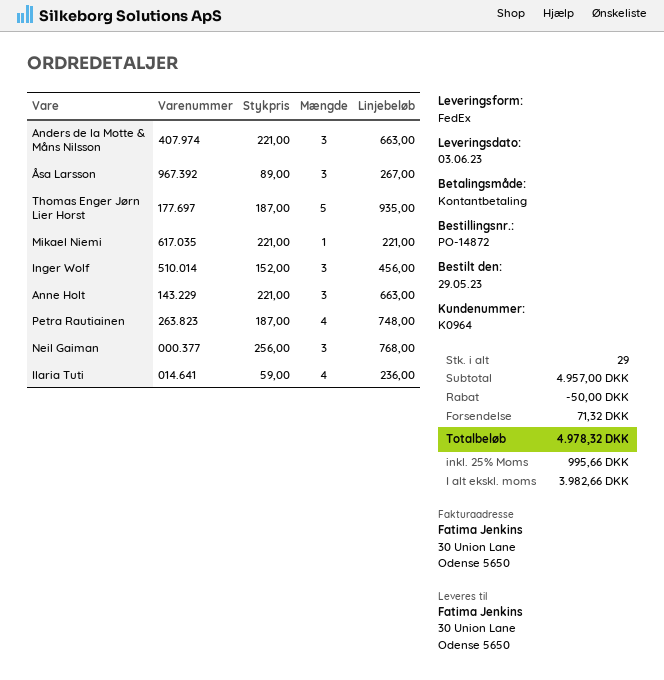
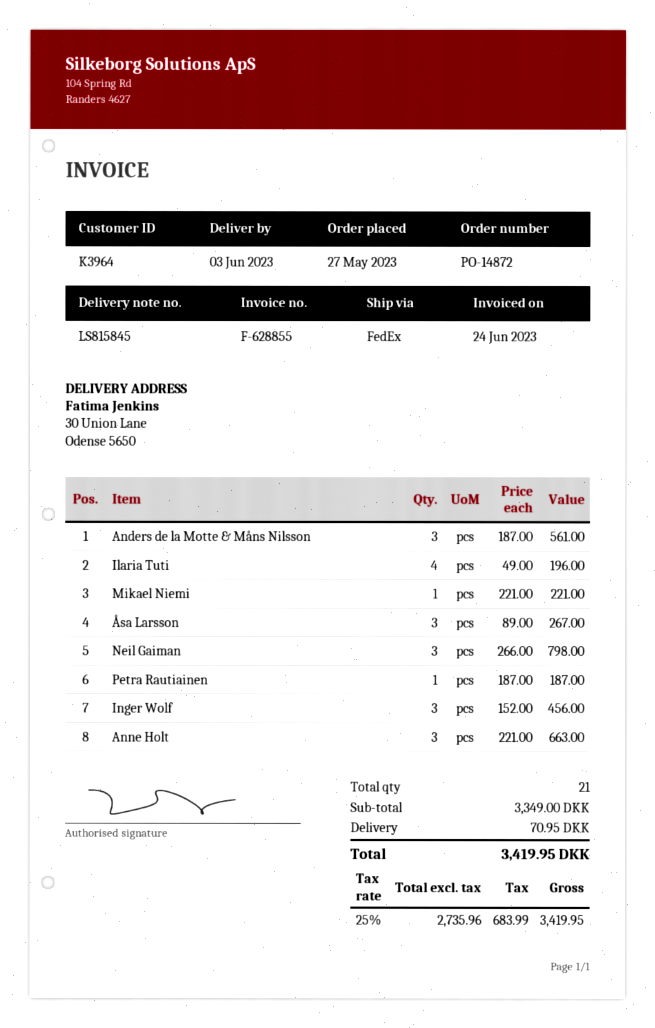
order date: 2023-05-29 -> 2023-05-27
customer number: K0964 -> K3964
Anders de la Motte & Måns Nilsson: 3 x 221.00 = 663.00 -> 3 x 187.00 = 561.00
Thomas Enger Jørn Lier Horst: 5 x 187.00 = 935.00 -> none
Petra Rautiainen: 4 x 187.00 = 748.00 -> 1 x 187.00 = 187.00
Neil Gaiman: 3 x 256.00 = 768.00 -> 3 x 266.00 = 798.00
Ilaria Tuti: 4 x 59.00 = 236.00 -> 4 x 49.00 = 196.00
total quantity: 29 -> 21
subtotal: 4957.00 -> 3349.00
discount: 50.00 -> none
shipping: 71.32 -> 70.95
net: 3982.66 -> 2735.96
tax: 25% = 995.66 -> 25% = 683.99
total: 4978.32 -> 3419.95

